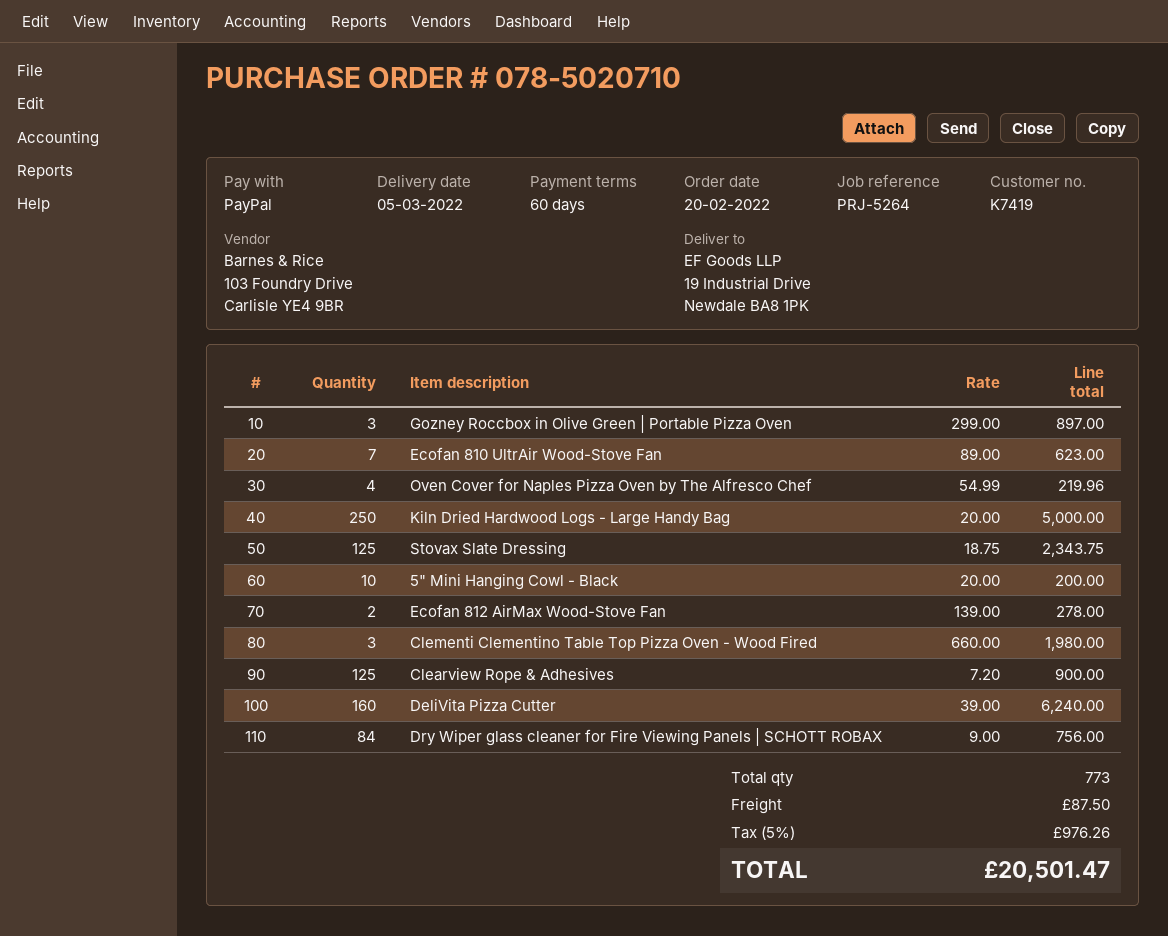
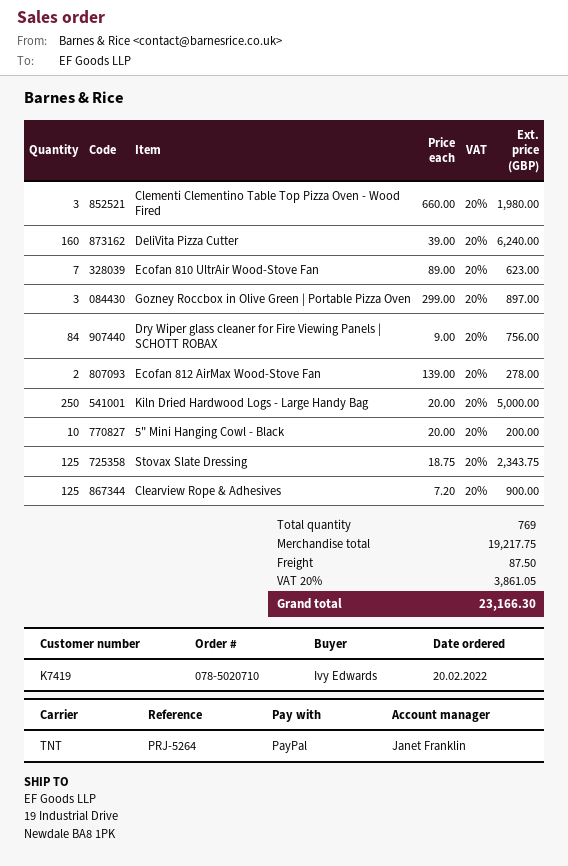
Oven Cover for Naples Pizza Oven by The Alfresco Chef: 4 x 54.99 = 219.96 -> none
total quantity: 773 -> 769
tax: 5% = 976.26 -> 20% = 3861.05
total: 20501.47 -> 23166.30

